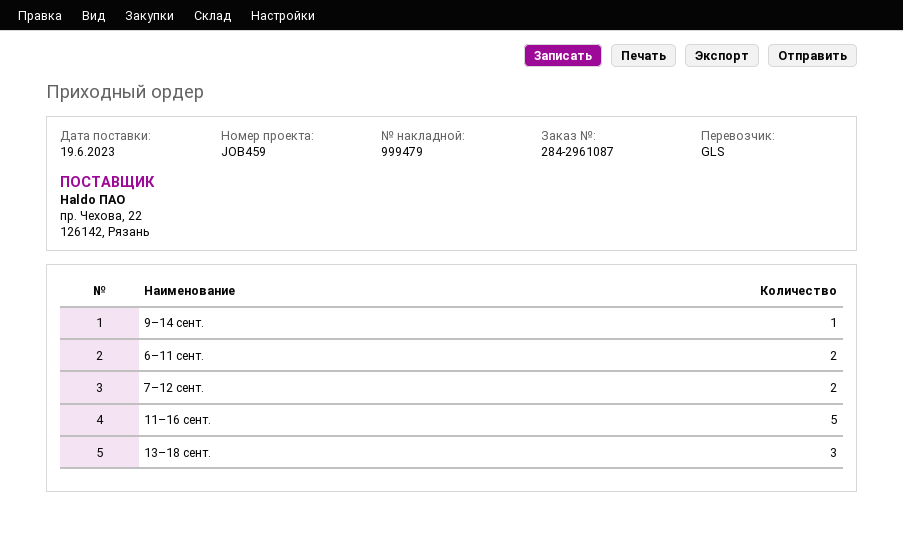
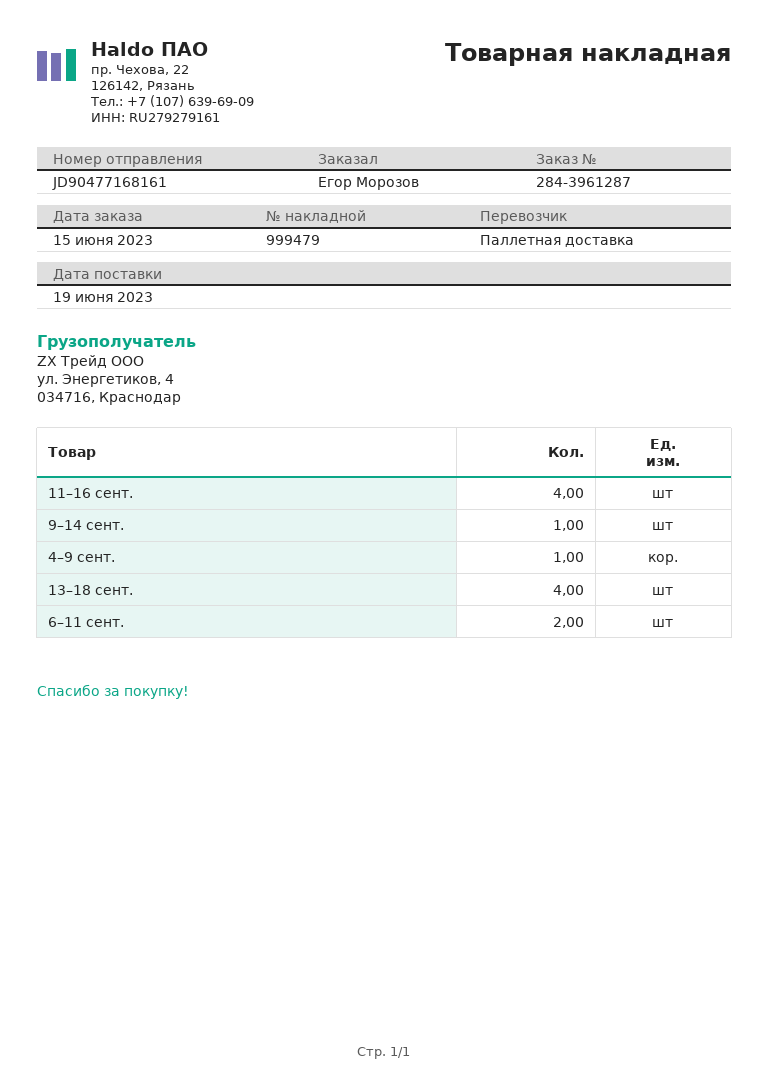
order number: 284-2961087 -> 284-3961287
shipping method: GLS -> pallet freight
7–12 сент.: 2 -> none
11–16 сент.: 5 -> 4
13–18 сент.: 3 -> 4
4–9 сент.: none -> 1

